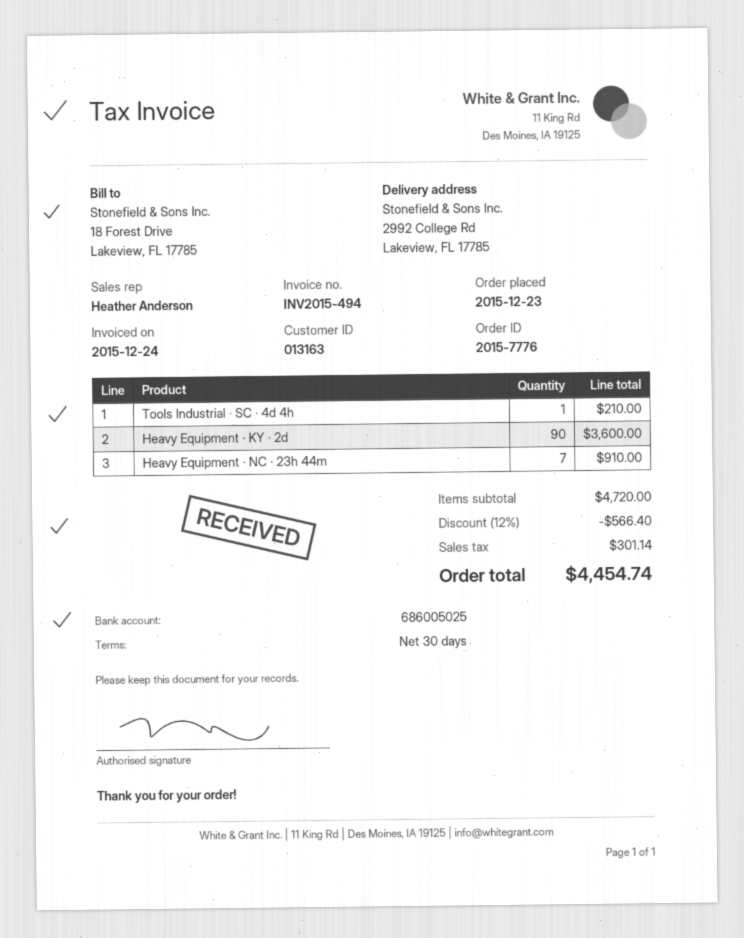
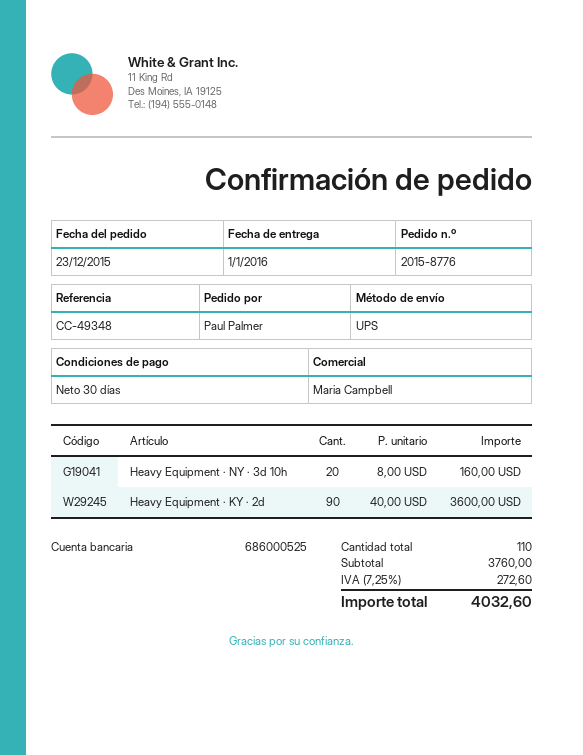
order number: 2015-7776 -> 2015-8776
sales rep: Heather Anderson -> Maria Campbell
bank account: 686005025 -> 686000525
Tools Industrial · SC · 4d 4h: 1 for 210.00 -> none
Heavy Equipment · NC · 23h 44m: 7 for 910.00 -> none
Heavy Equipment · NY · 3d 10h: none -> 20 for 160.00
subtotal: 4720.00 -> 3760.00
discount: 12% = 566.40 -> none
tax: 301.14 -> 272.60
total: 4454.74 -> 4032.60

